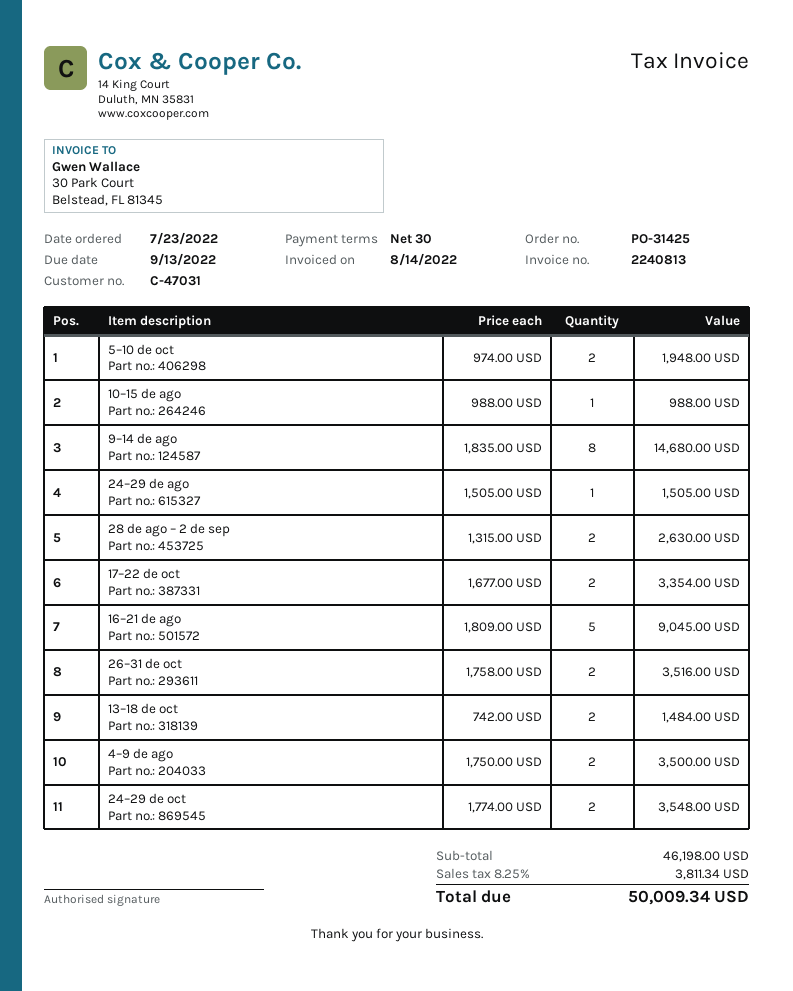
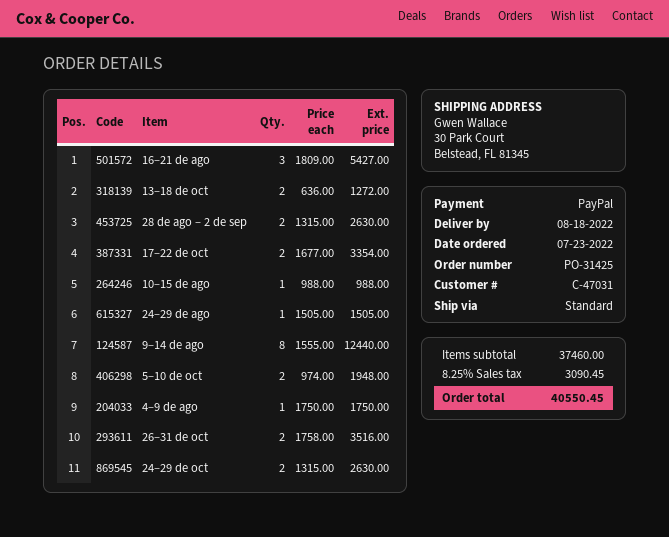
9–14 de ago: 8 x 1835.00 = 14680.00 -> 8 x 1555.00 = 12440.00
16–21 de ago: 5 x 1809.00 = 9045.00 -> 3 x 1809.00 = 5427.00
13–18 de oct: 2 x 742.00 = 1484.00 -> 2 x 636.00 = 1272.00
4–9 de ago: 2 x 1750.00 = 3500.00 -> 1 x 1750.00 = 1750.00
24–29 de oct: 2 x 1774.00 = 3548.00 -> 2 x 1315.00 = 2630.00
subtotal: 46198.00 -> 37460.00
tax: 8.25% = 3811.34 -> 8.25% = 3090.45
total: 50009.34 -> 40550.45

